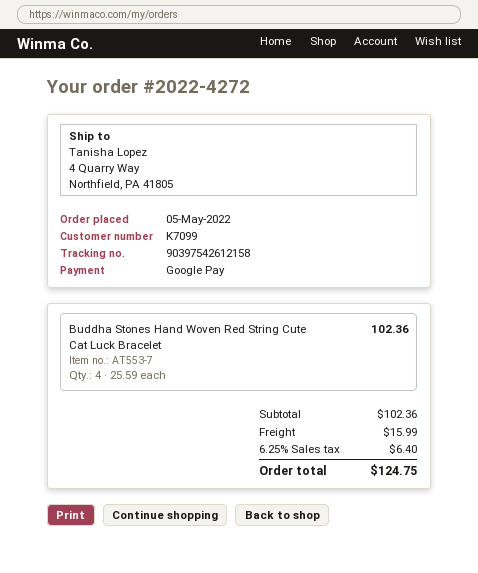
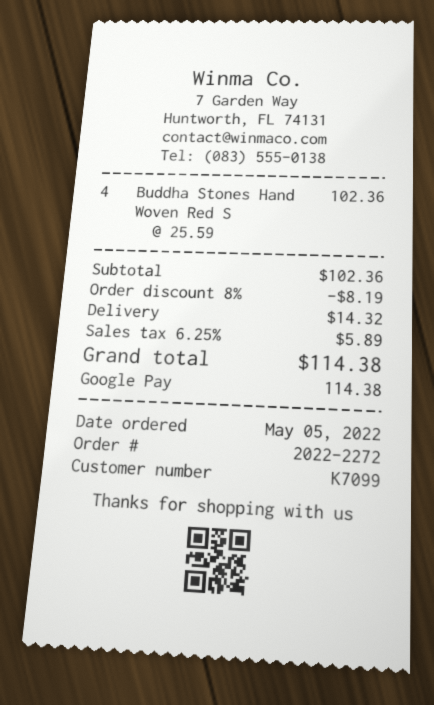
order number: 2022-4272 -> 2022-2272
discount: none -> 8% = 8.19
shipping: 15.99 -> 14.32
tax: 6.25% = 6.40 -> 6.25% = 5.89
total: 124.75 -> 114.38

